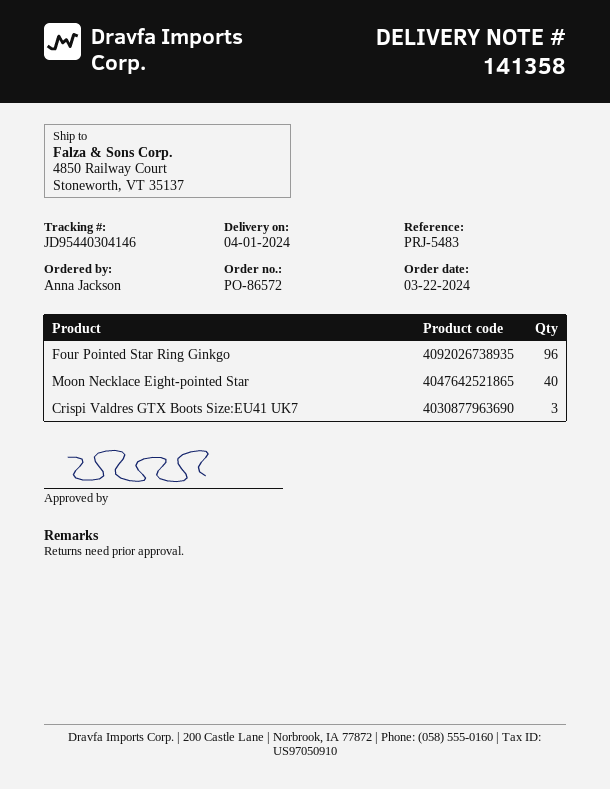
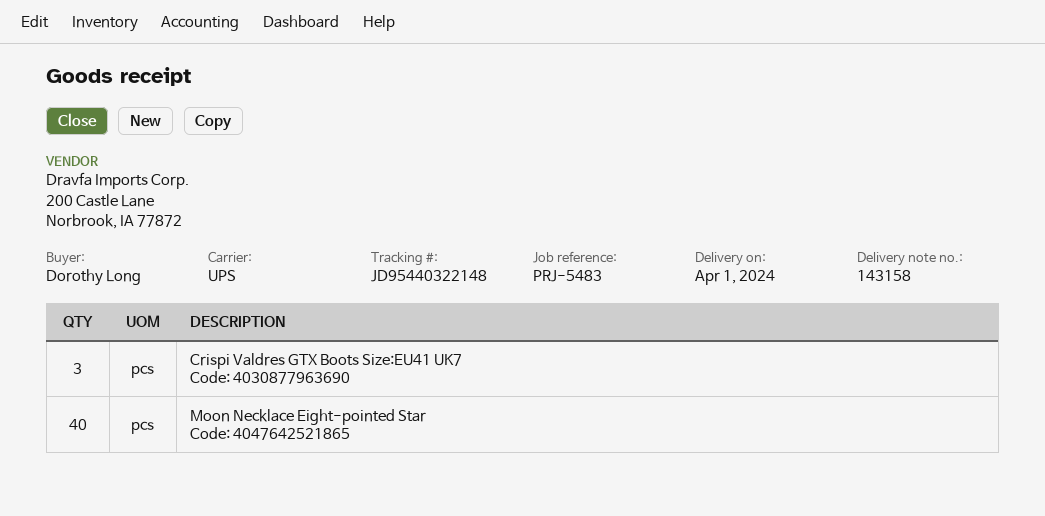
delivery note number: 141358 -> 143158
ordered by: Anna Jackson -> Dorothy Long
tracking number: JD95440304146 -> JD95440322148
Four Pointed Star Ring Ginkgo: 96 -> none

